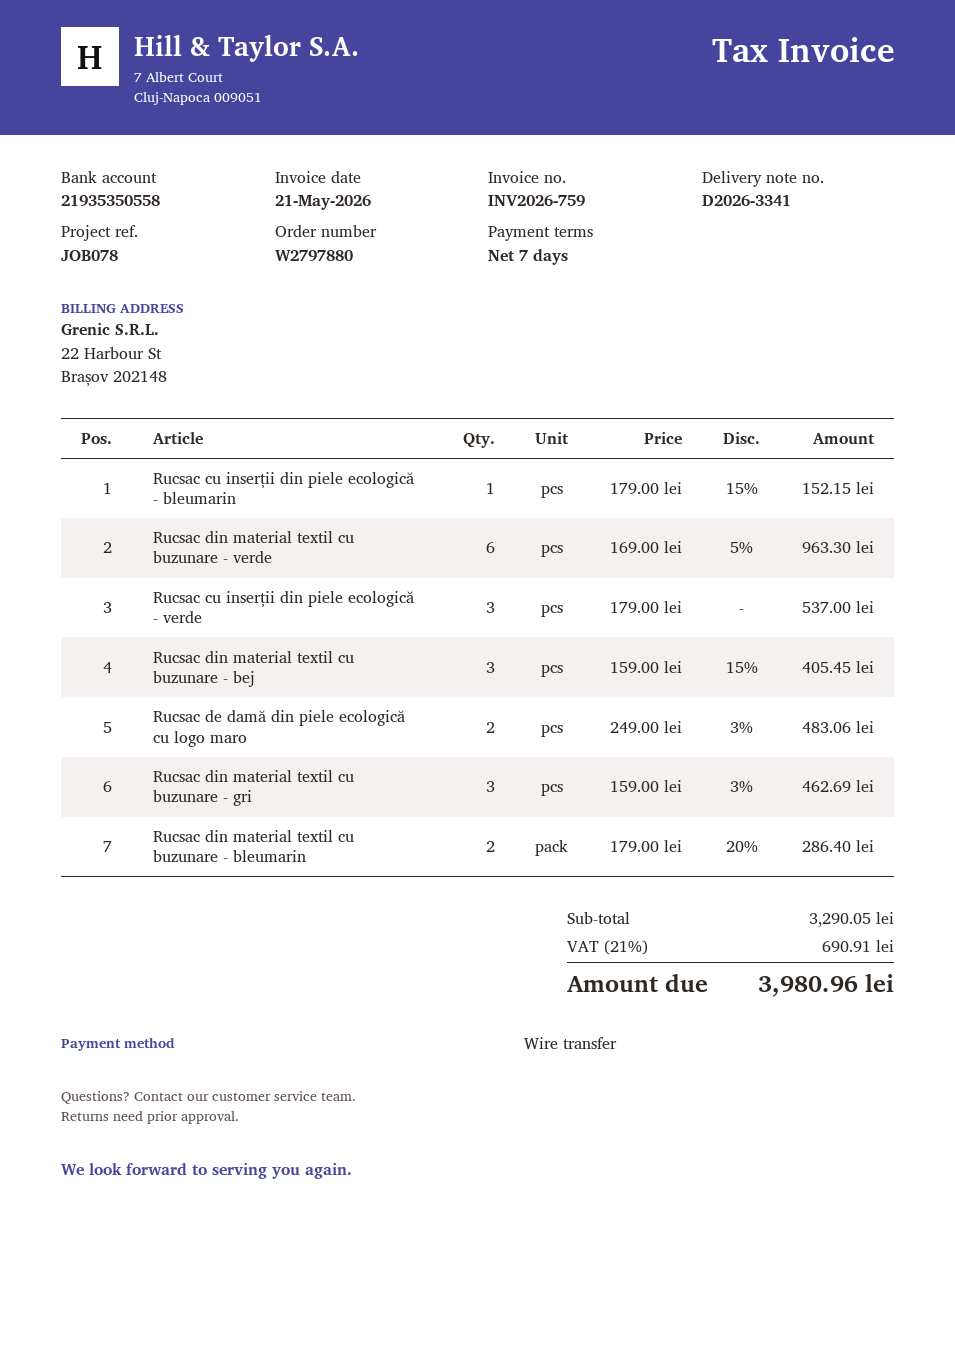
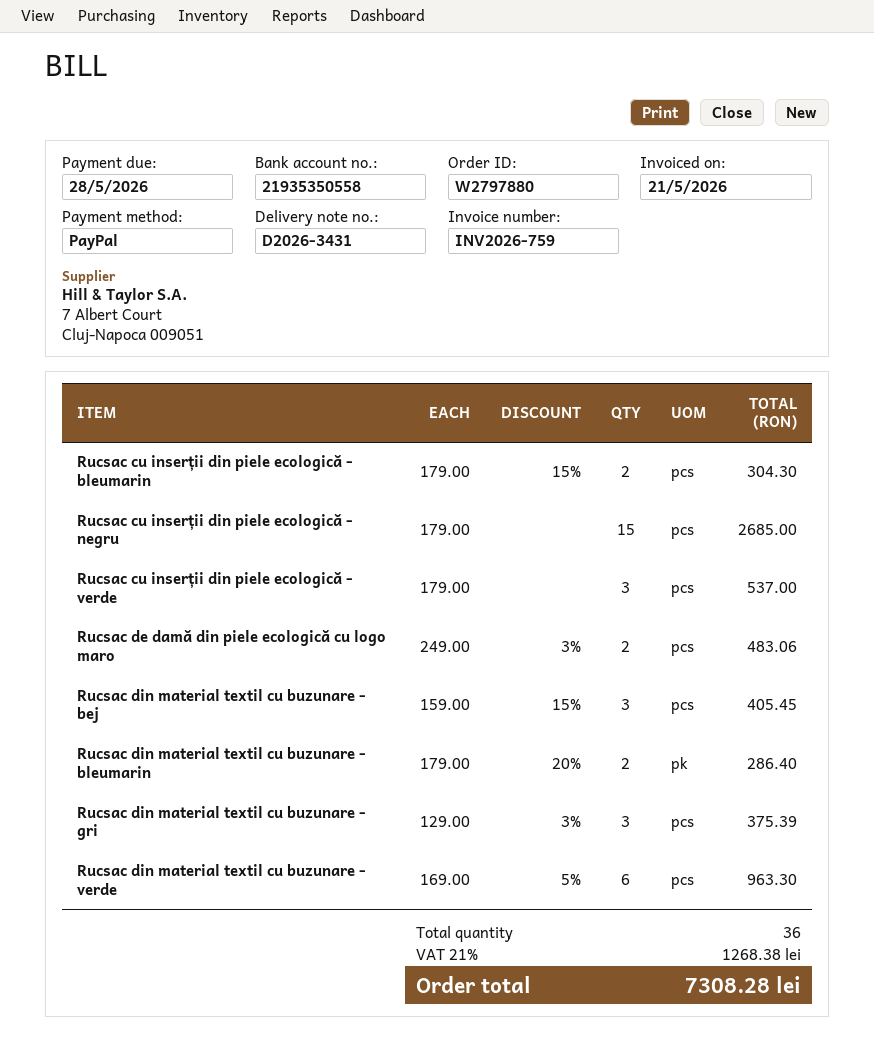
delivery note number: D2026-3341 -> D2026-3431
payment method: bank transfer -> PayPal
Rucsac cu inserții din piele ecologică - bleumarin: 1 x 179.00 - 15% = 152.15 -> 2 x 179.00 - 15% = 304.30
Rucsac din material textil cu buzunare - gri: 3 x 159.00 - 3% = 462.69 -> 3 x 129.00 - 3% = 375.39
Rucsac cu inserții din piele ecologică - negru: none -> 15 x 179.00 = 2685.00
tax: 21% = 690.91 -> 21% = 1268.38
total: 3980.96 -> 7308.28

